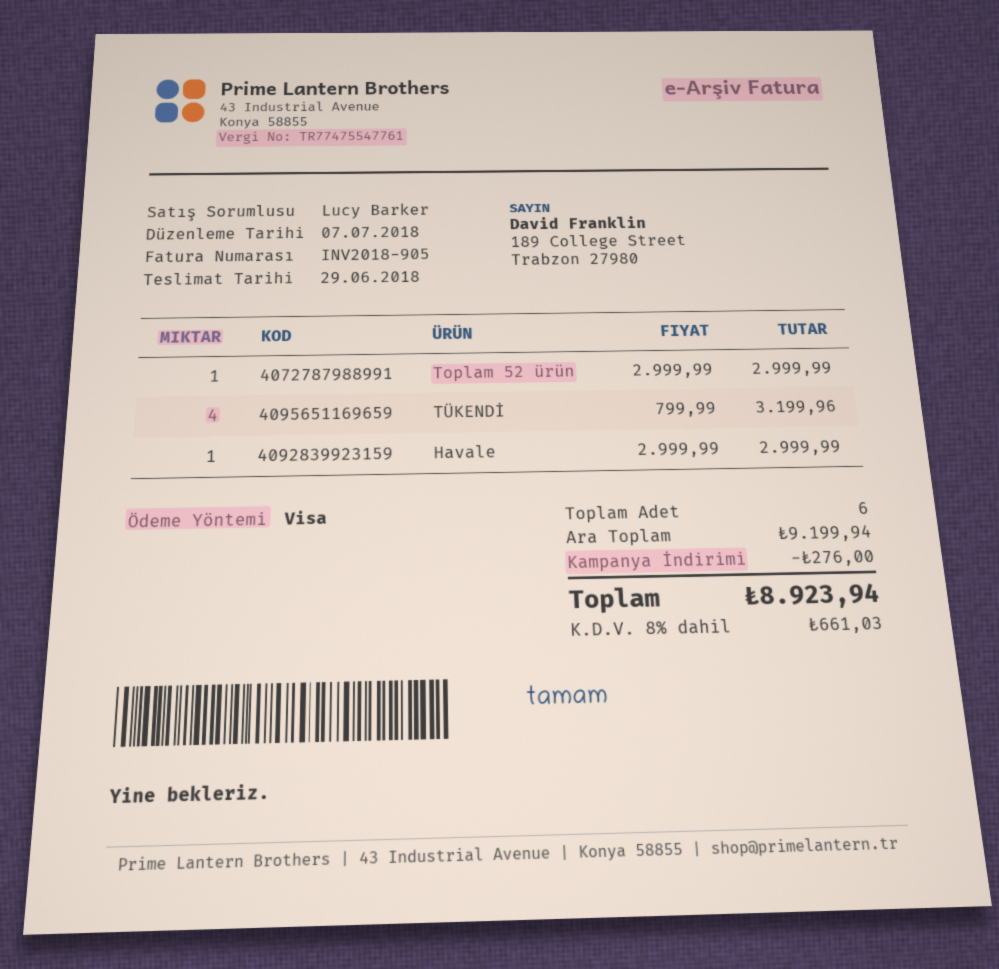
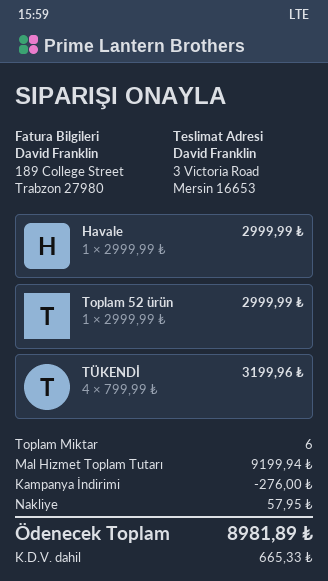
shipping: none -> 57.95
tax: 661.03 -> 665.33
total: 8923.94 -> 8981.89

